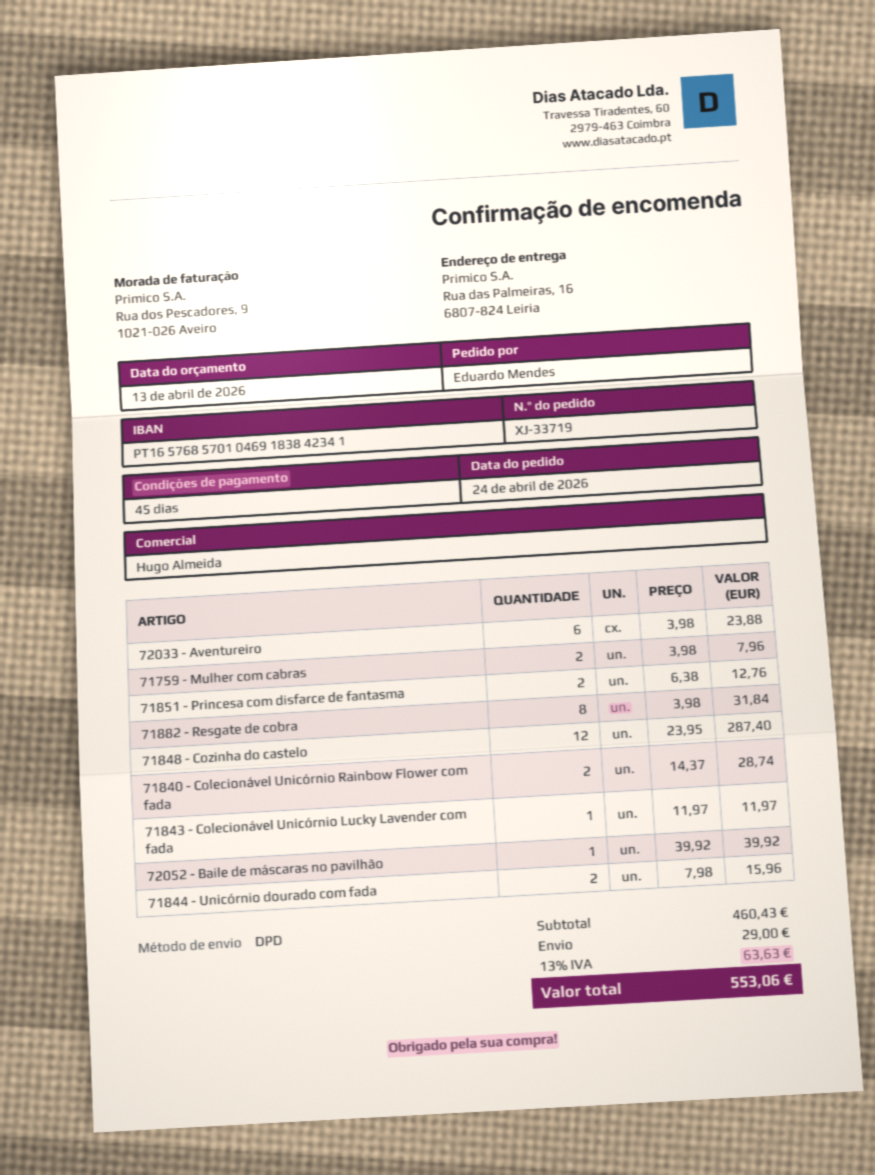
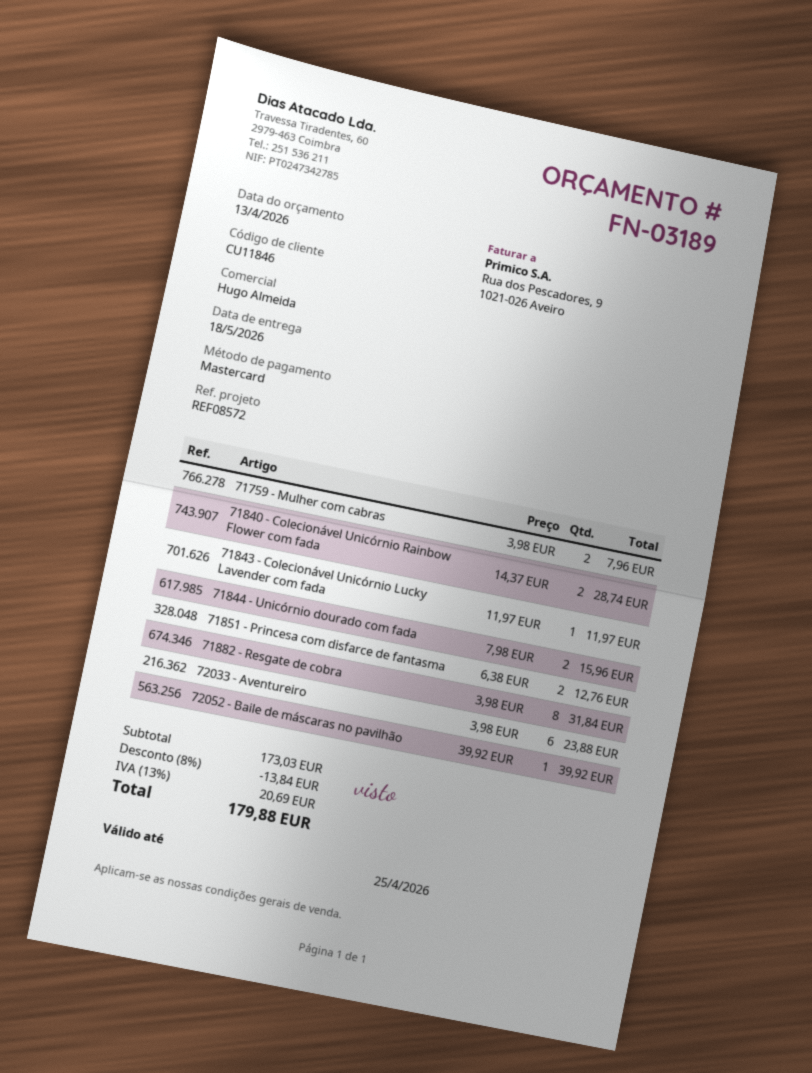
71848 - Cozinha do castelo: 12 x 23.95 = 287.40 -> none
subtotal: 460.43 -> 173.03
discount: none -> 8% = 13.84
shipping: 29.00 -> none
tax: 13% = 63.63 -> 13% = 20.69
total: 553.06 -> 179.88

